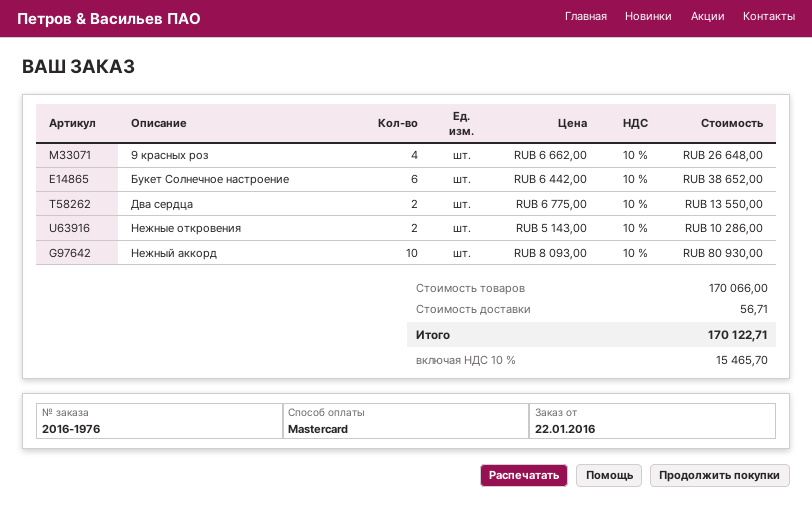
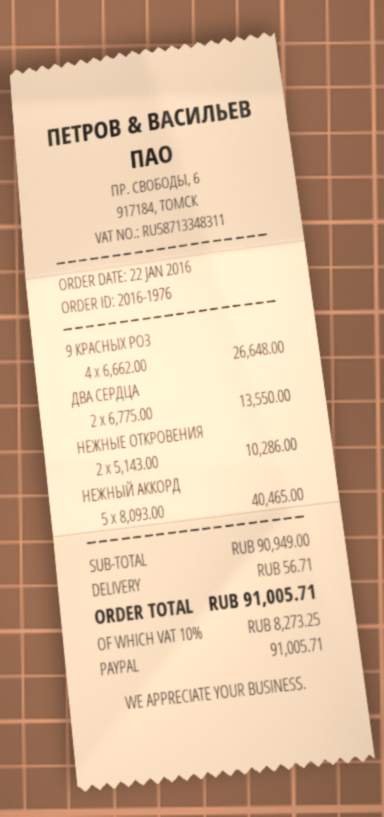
payment method: Mastercard -> PayPal
Букет Солнечное настроение: 6 x 6442.00 = 38652.00 -> none
Нежный аккорд: 10 x 8093.00 = 80930.00 -> 5 x 8093.00 = 40465.00
subtotal: 170066.00 -> 90949.00
tax: 10% = 15465.70 -> 10% = 8273.25
total: 170122.71 -> 91005.71

